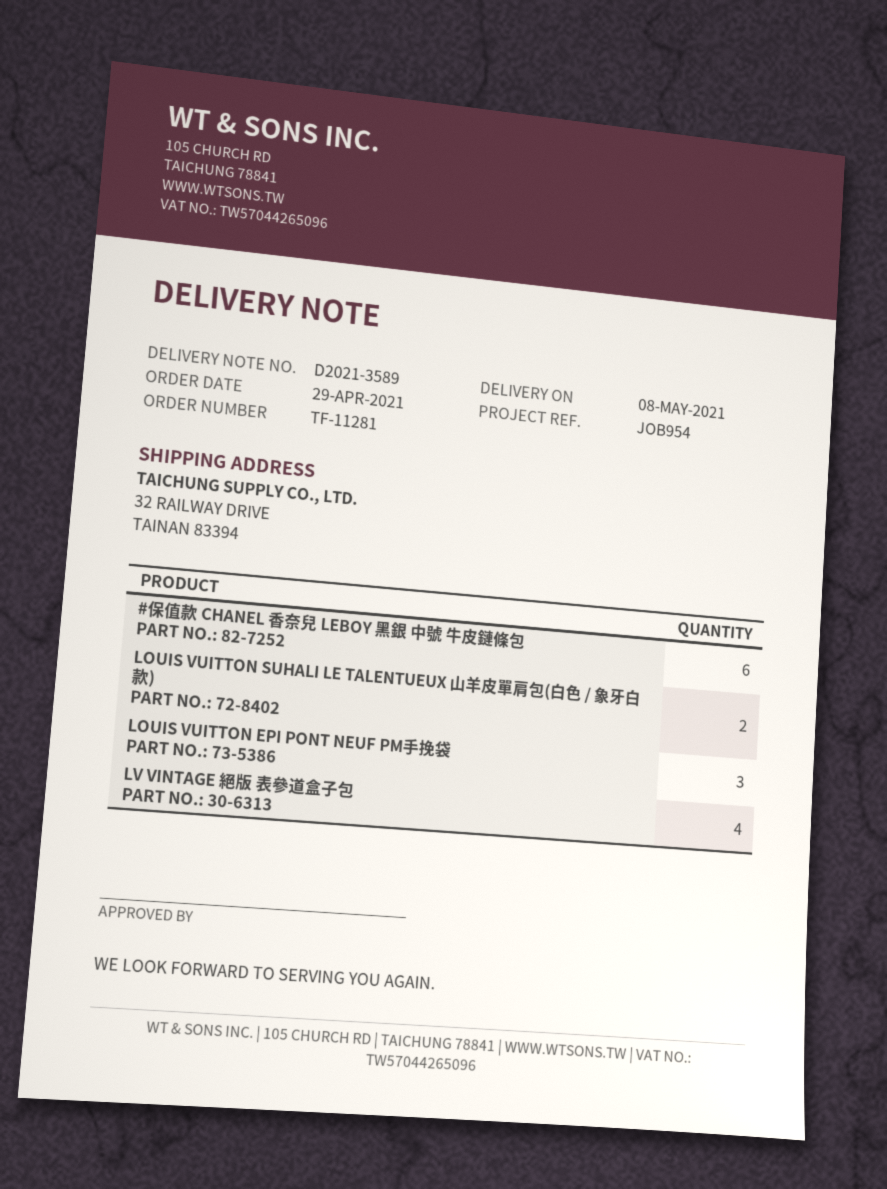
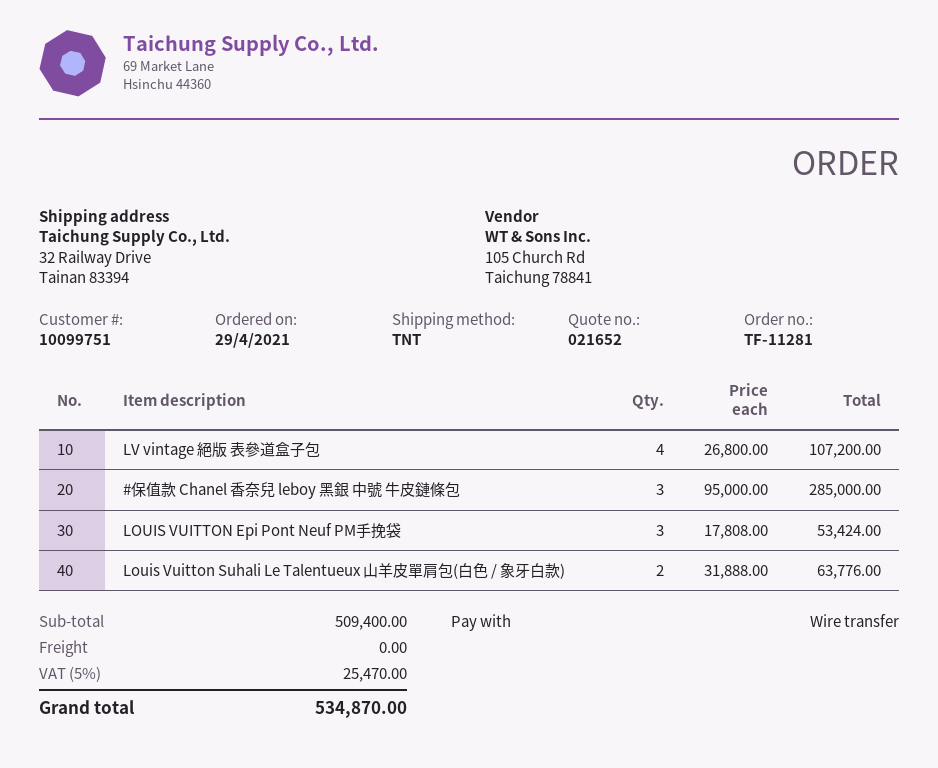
#保值款 CHANEL 香奈兒 LEBOY 黑銀 中號 牛皮鏈條包: 6 -> 3

